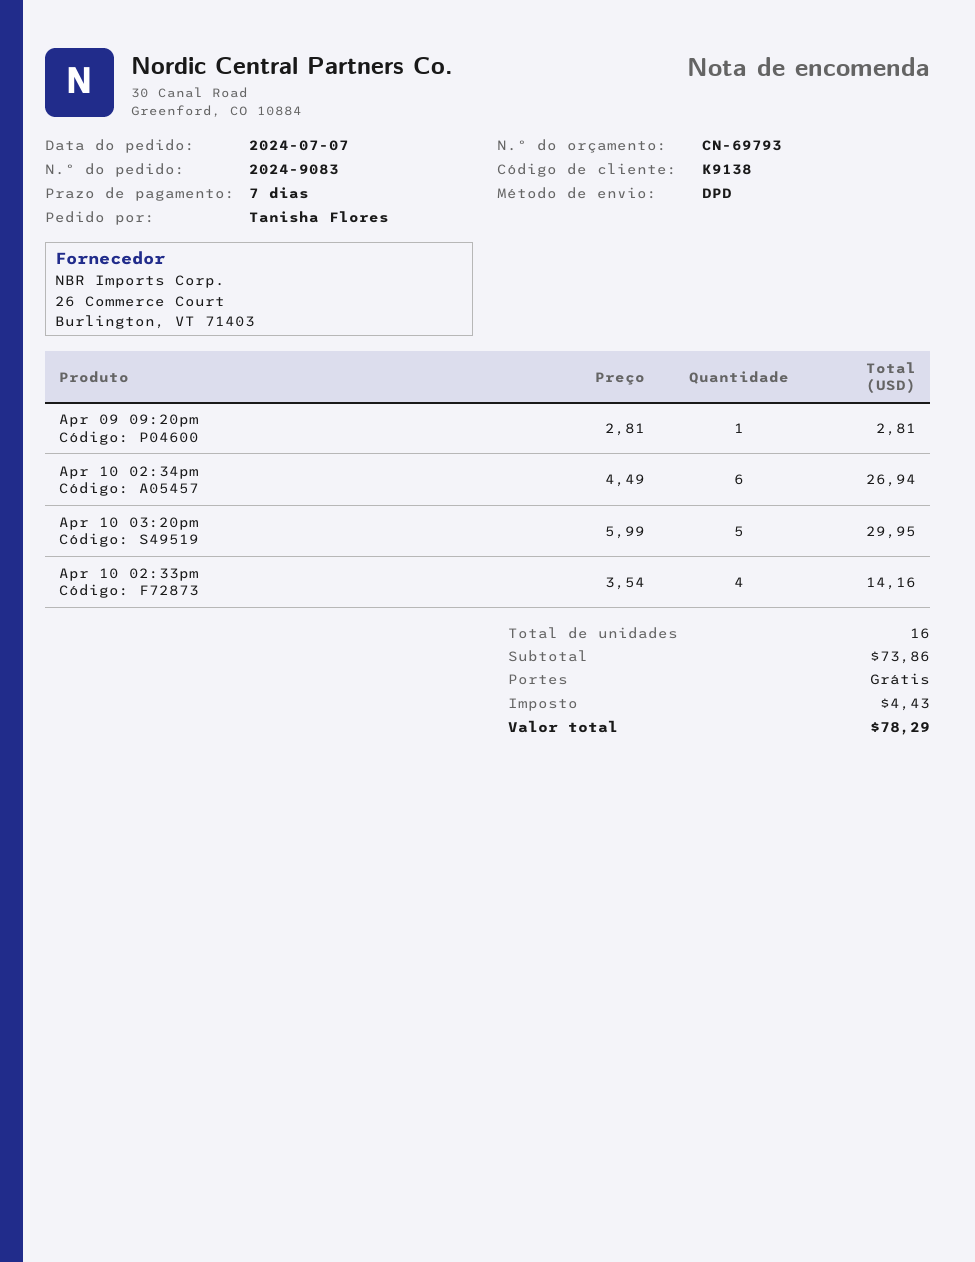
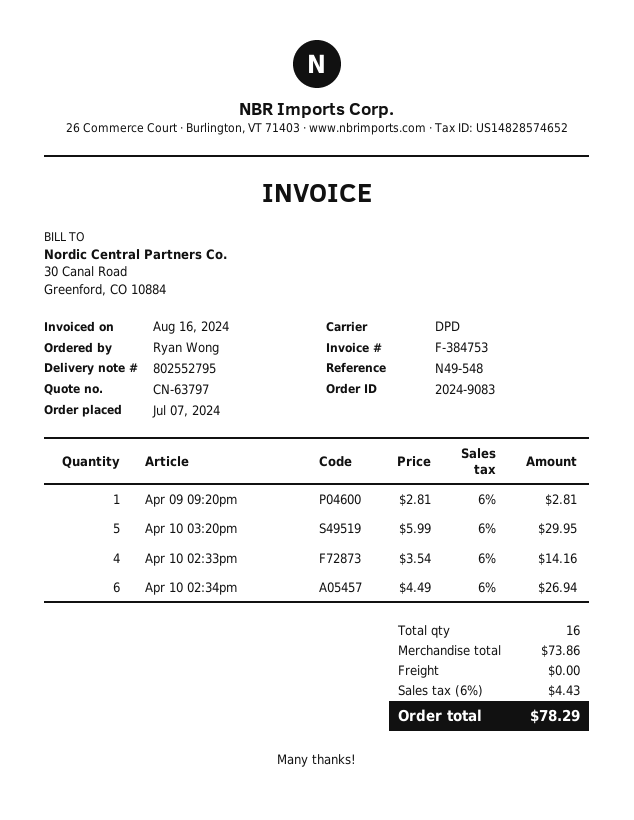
quote number: CN-69793 -> CN-63797
ordered by: Tanisha Flores -> Ryan Wong

